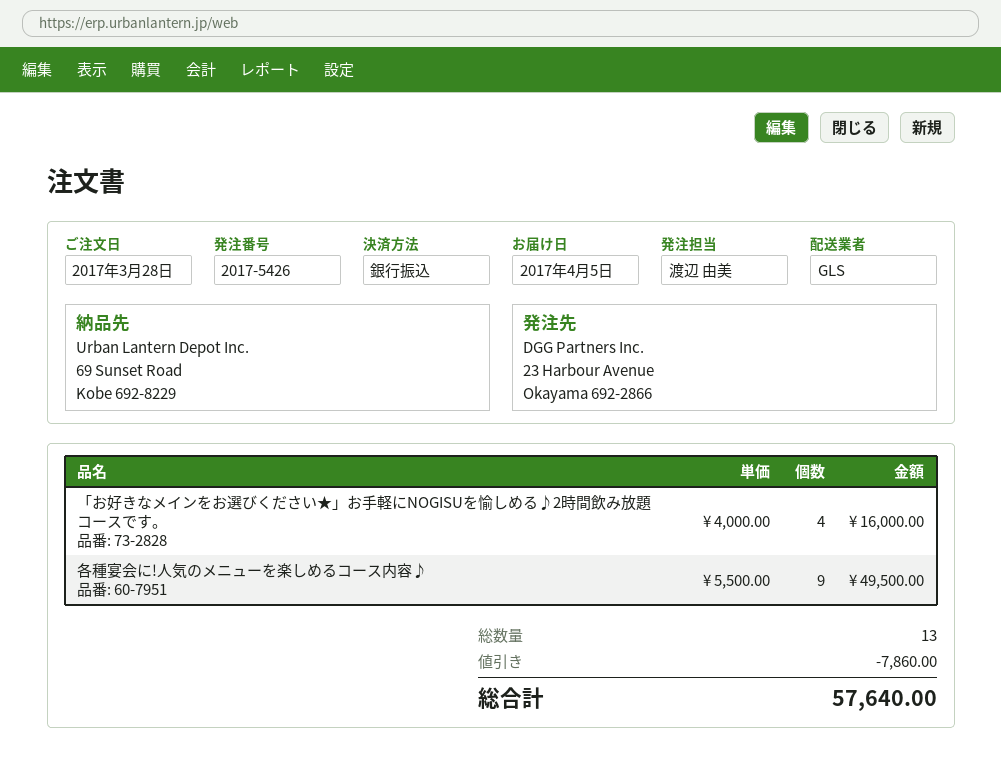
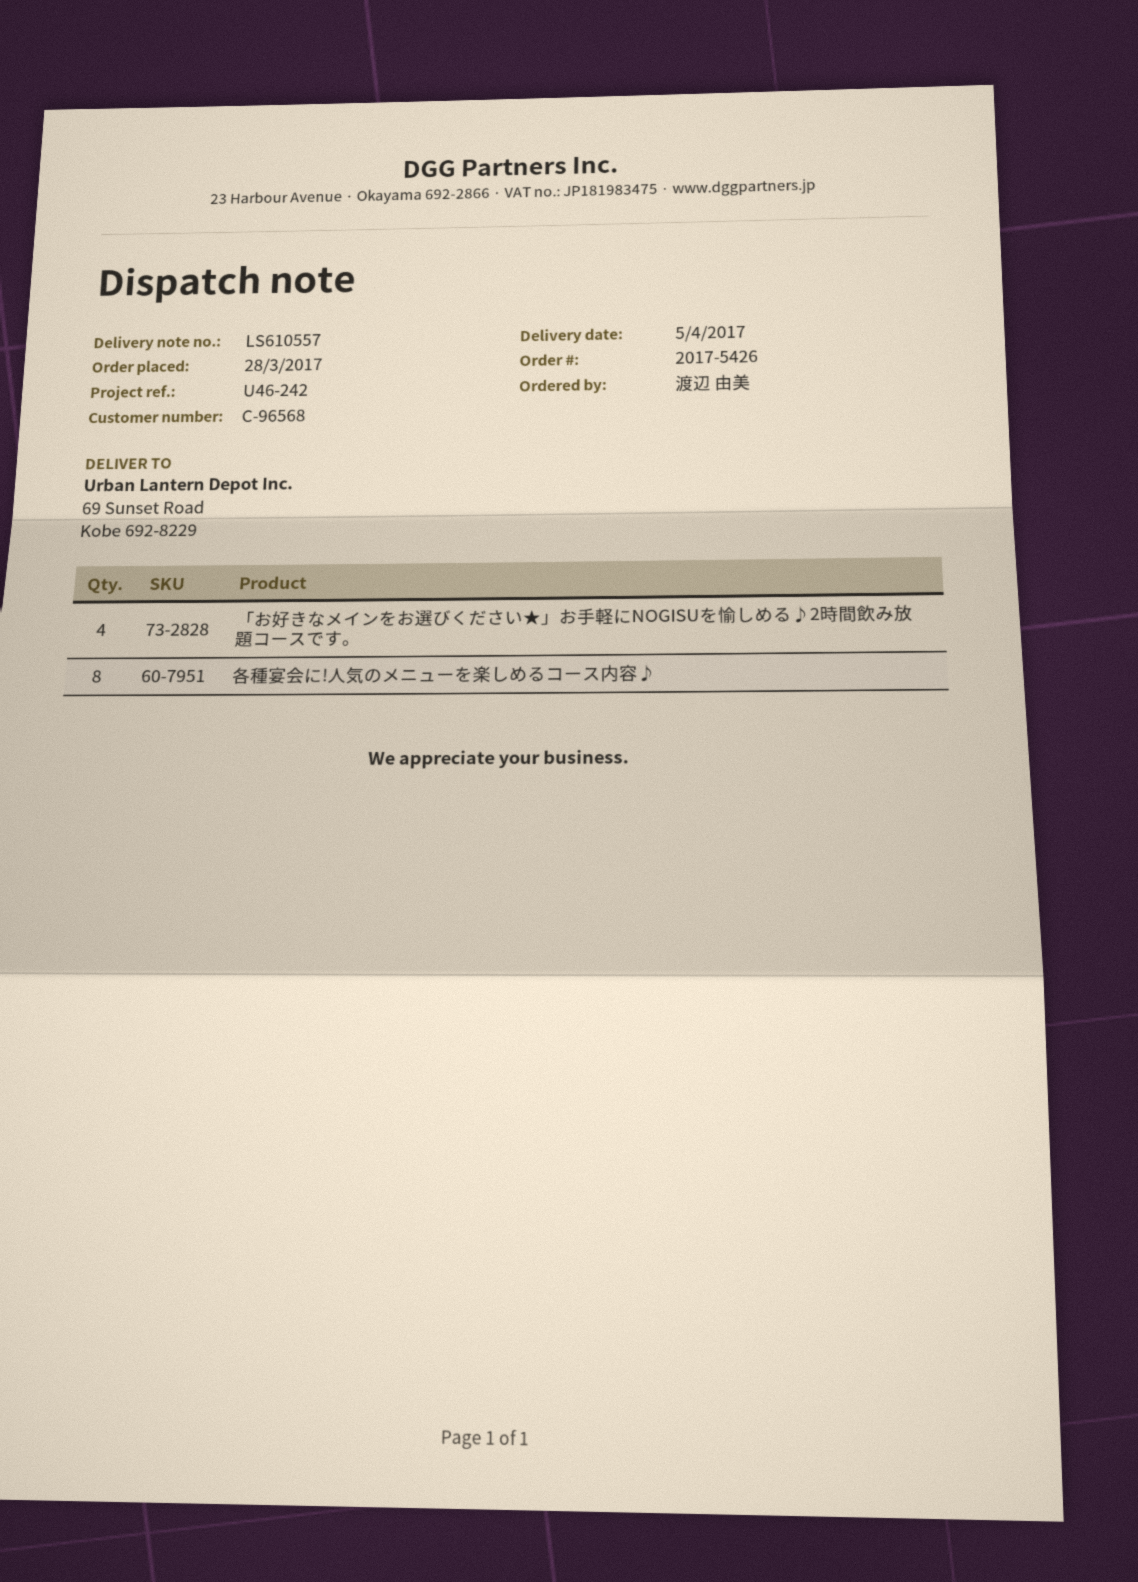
各種宴会に!人気のメニューを楽しめるコース内容♪: 9 -> 8

